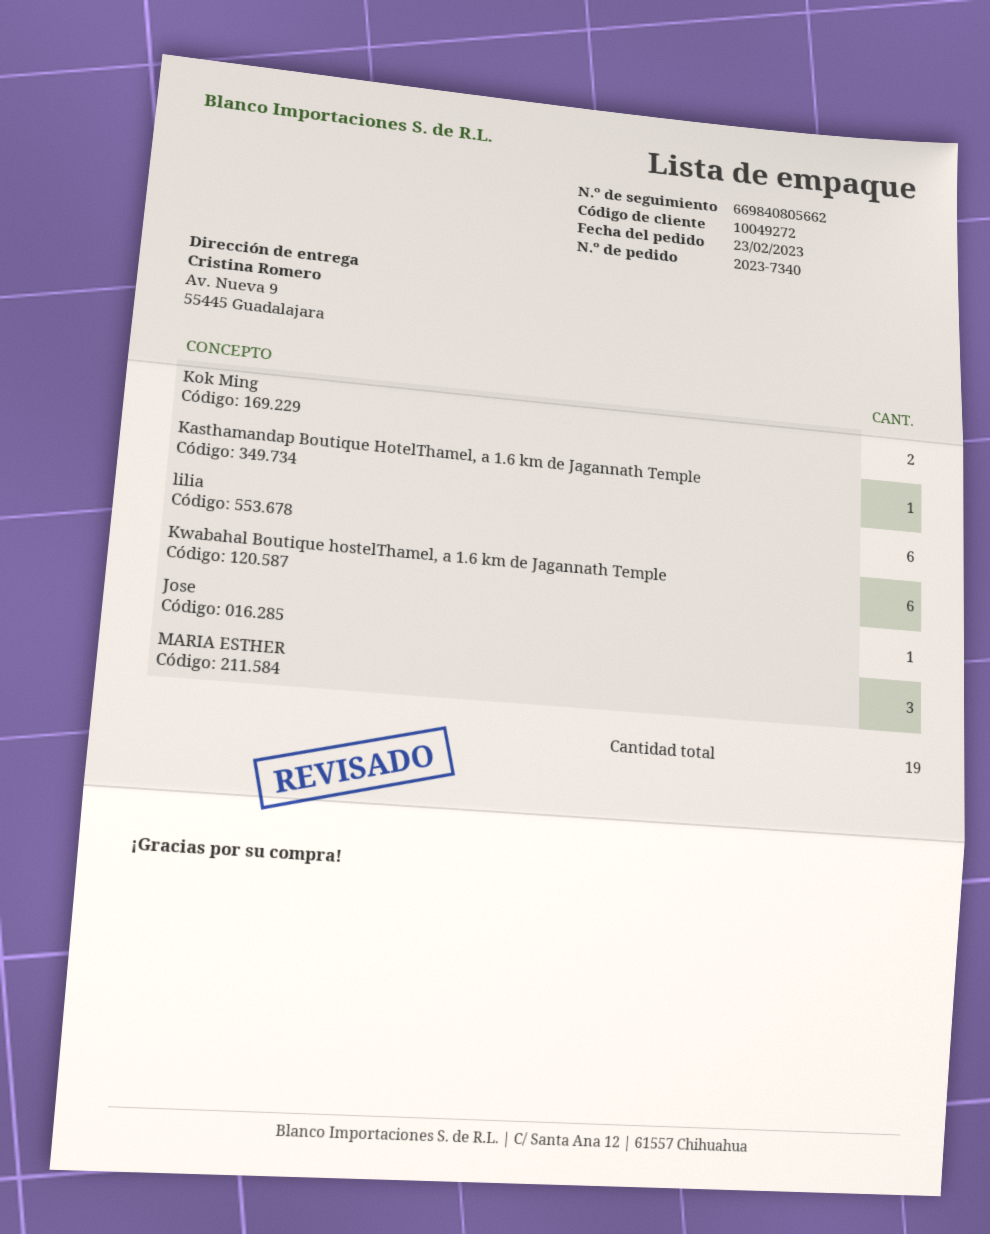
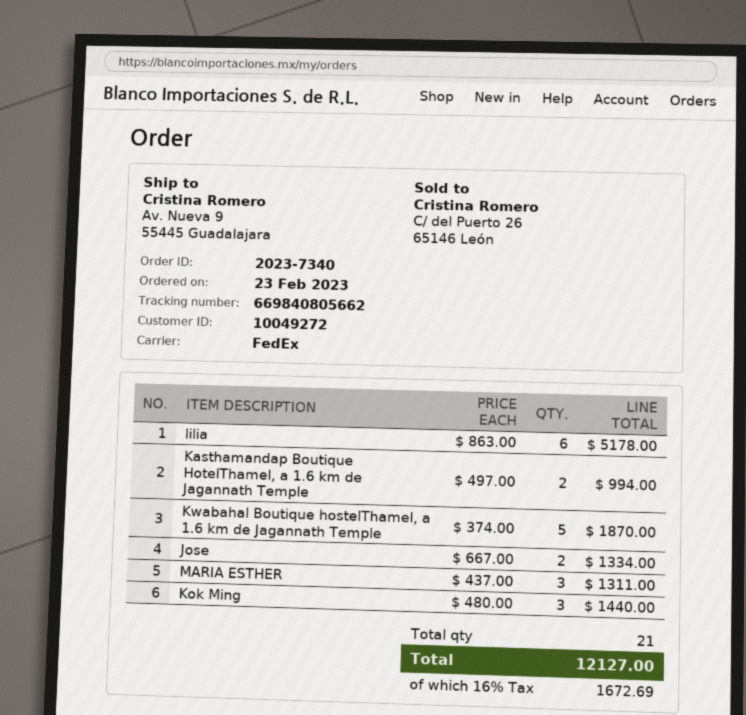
Kok Ming: 2 -> 3
Kasthamandap Boutique HotelThamel, a 1.6 km de Jagannath Temple: 1 -> 2
Kwabahal Boutique hostelThamel, a 1.6 km de Jagannath Temple: 6 -> 5
Jose: 1 -> 2
total quantity: 19 -> 21

